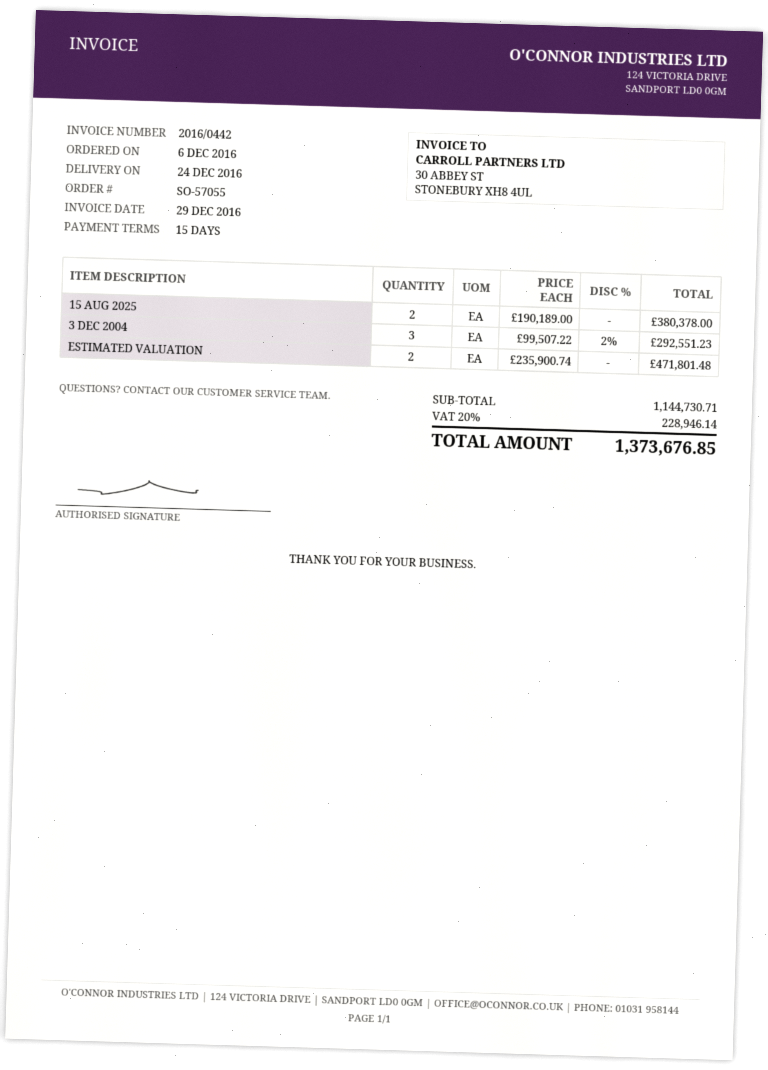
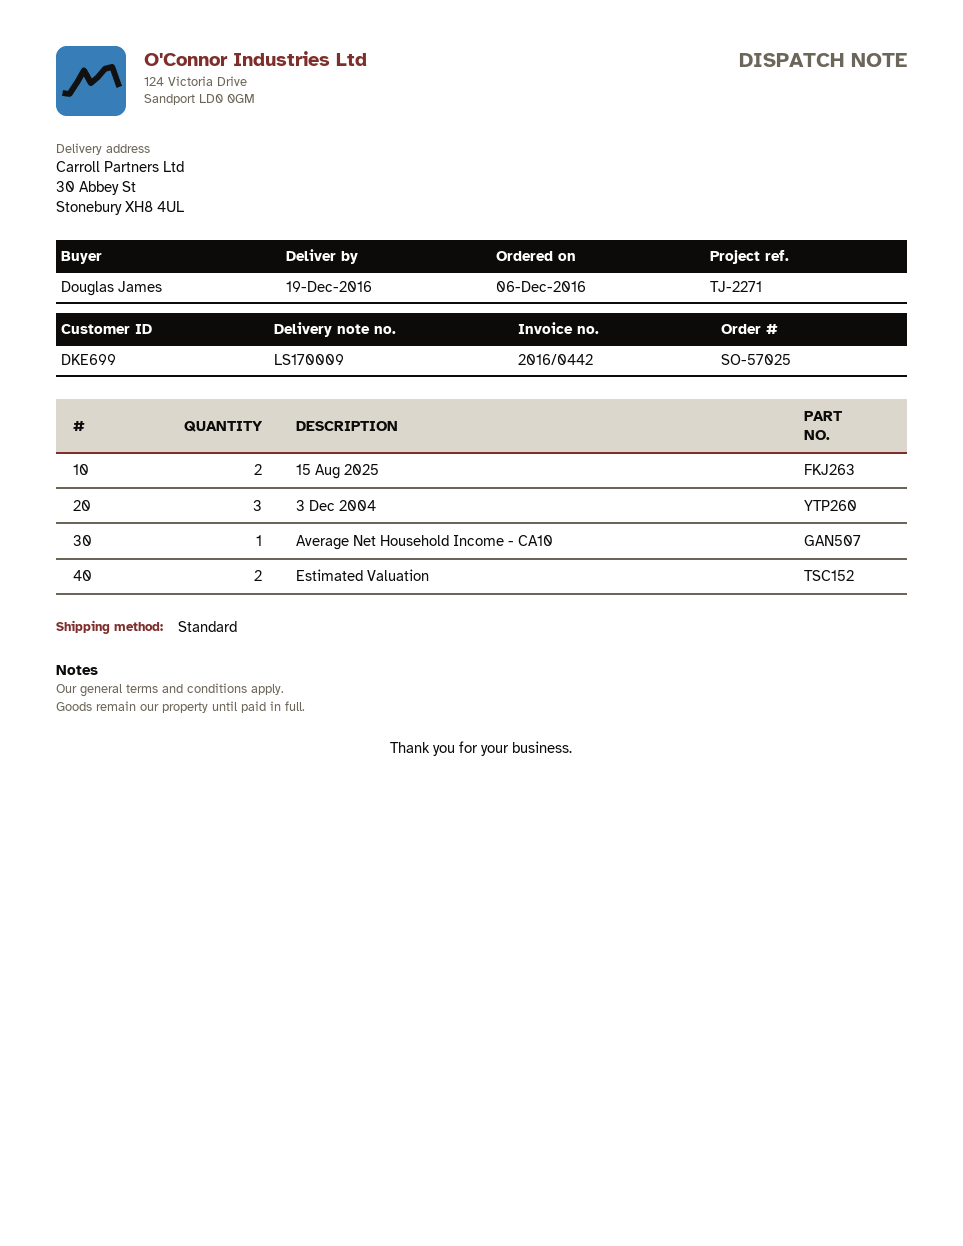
order number: SO-57055 -> SO-57025
delivery date: 2016-12-24 -> 2016-12-19
Average Net Household Income - CA10: none -> 1

